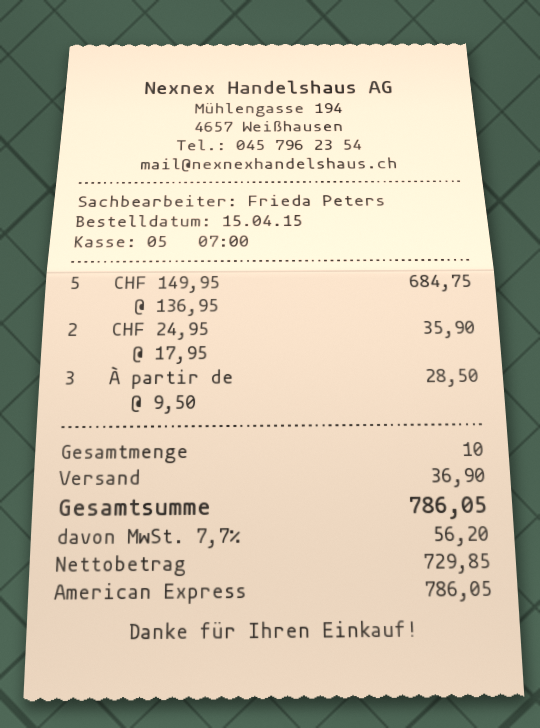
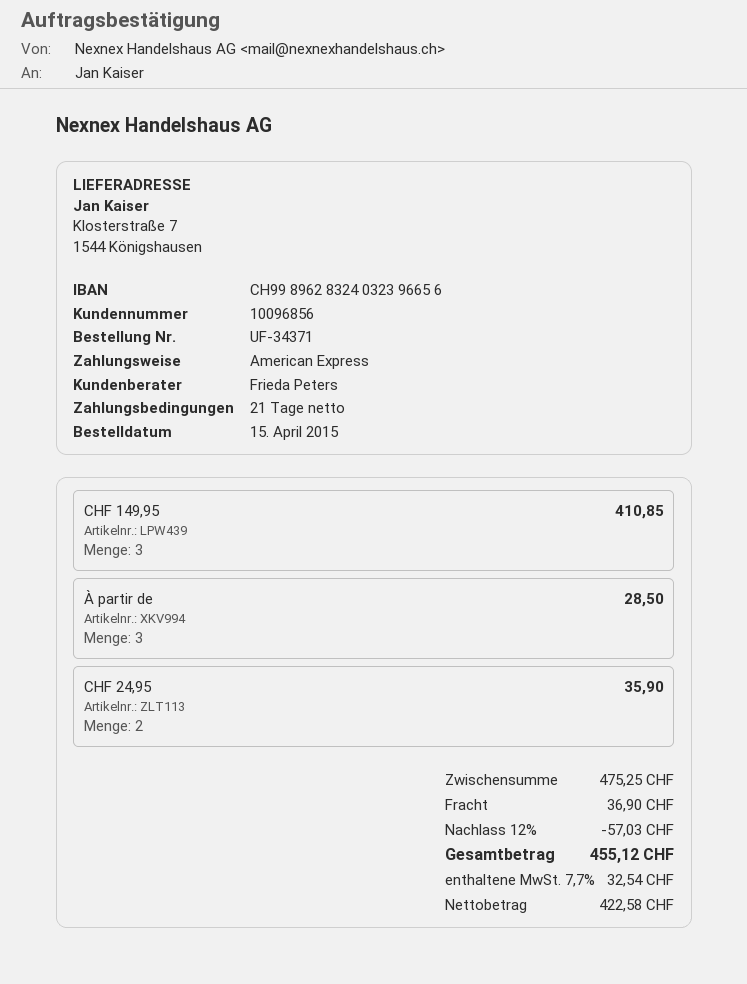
CHF 149,95: 5 for 684.75 -> 3 for 410.85
discount: none -> 12% = 57.03
net: 729.85 -> 422.58
tax: 7.7% = 56.20 -> 7.7% = 32.54
total: 786.05 -> 455.12

